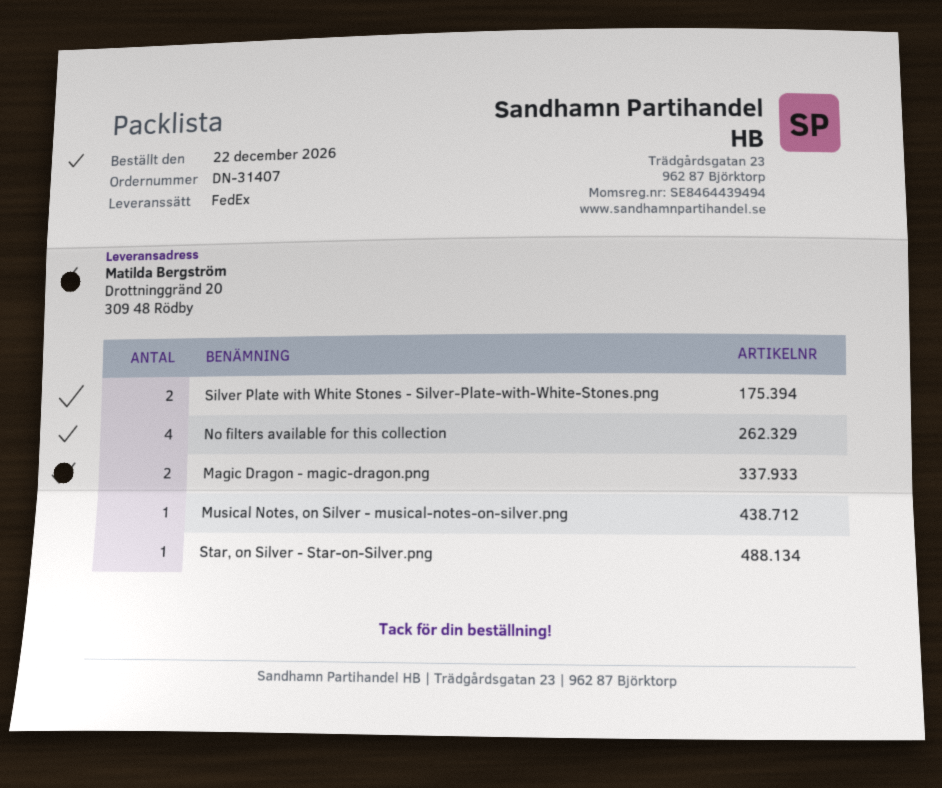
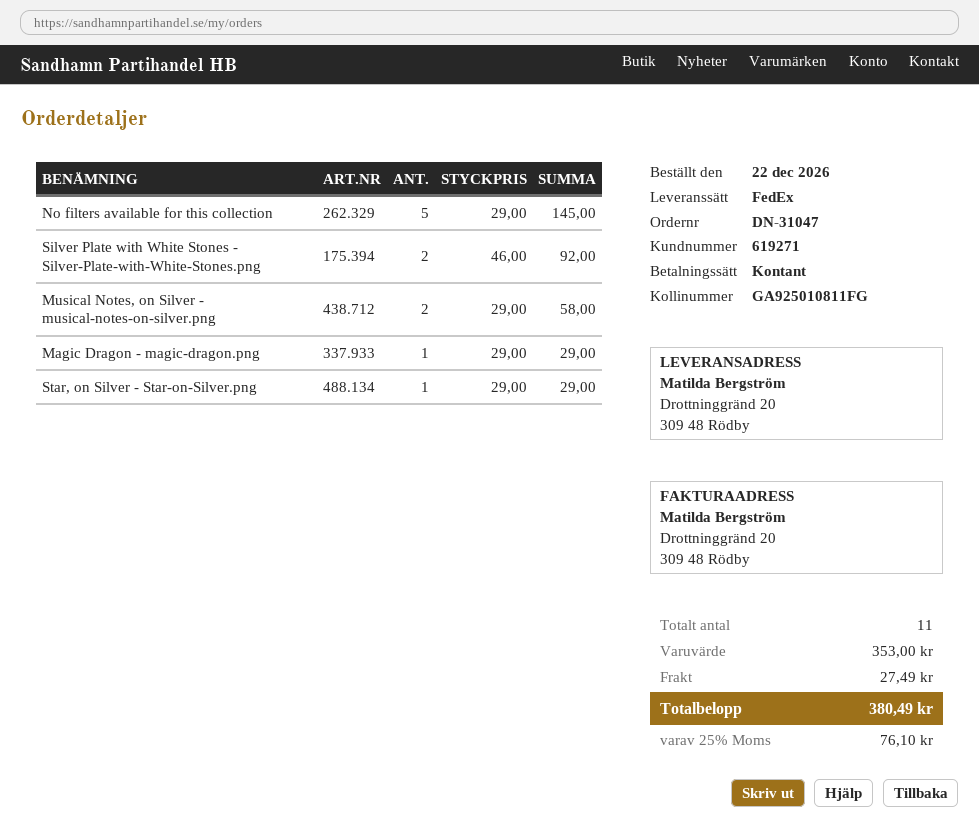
order number: DN-31407 -> DN-31047
No filters available for this collection: 4 -> 5
Magic Dragon - magic-dragon.png: 2 -> 1
Musical Notes, on Silver - musical-notes-on-silver.png: 1 -> 2

